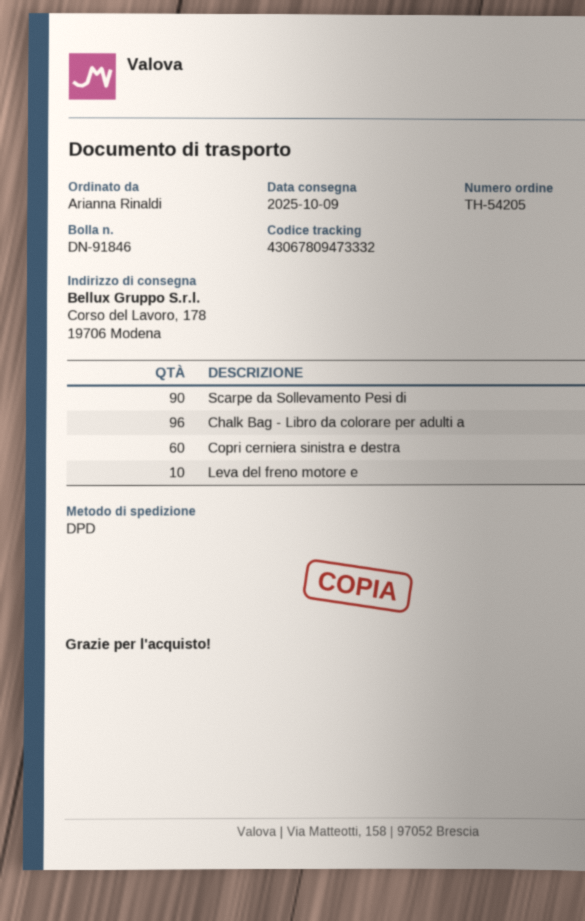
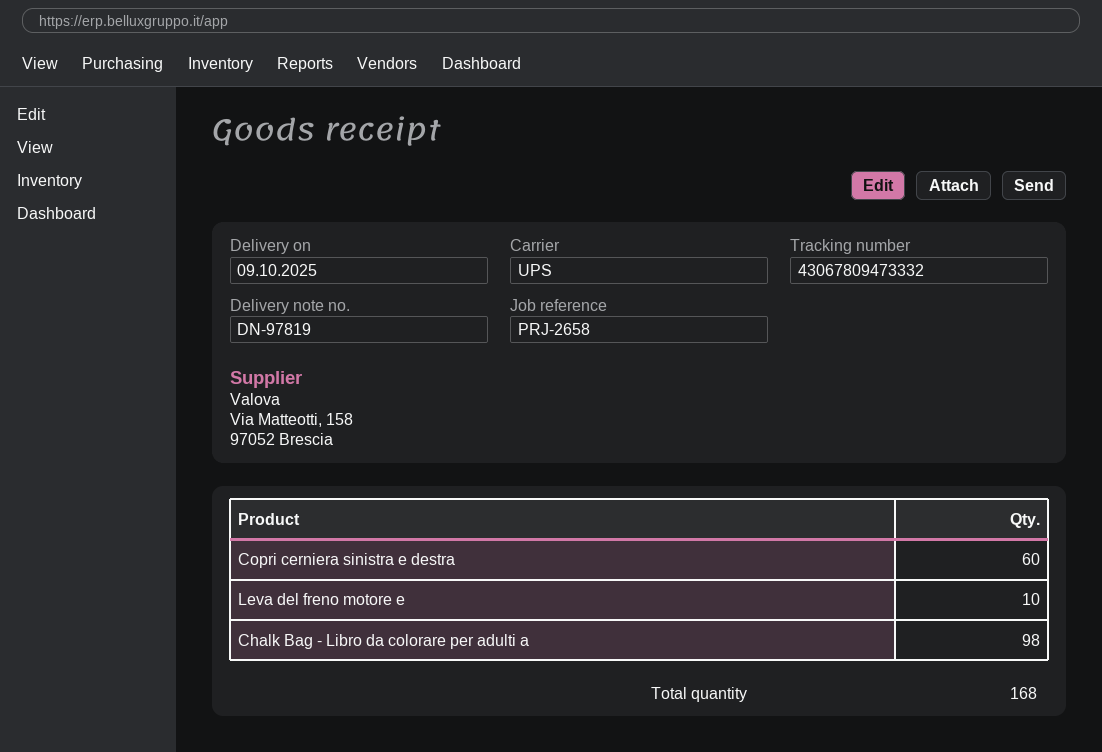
delivery note number: DN-91846 -> DN-97819
shipping method: DPD -> UPS
Scarpe da Sollevamento Pesi di: 90 -> none
Chalk Bag - Libro da colorare per adulti a: 96 -> 98

